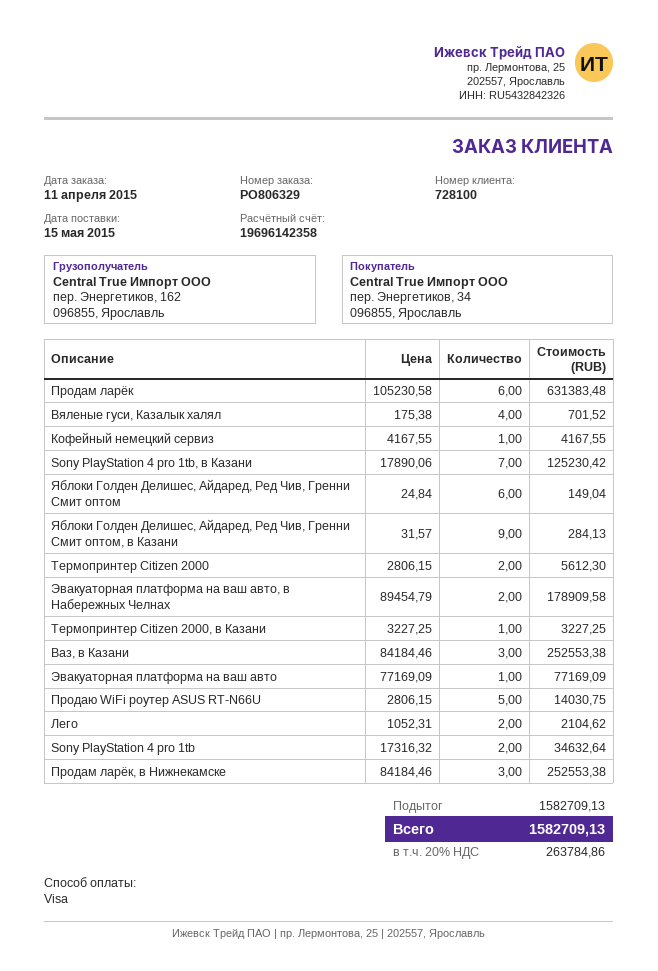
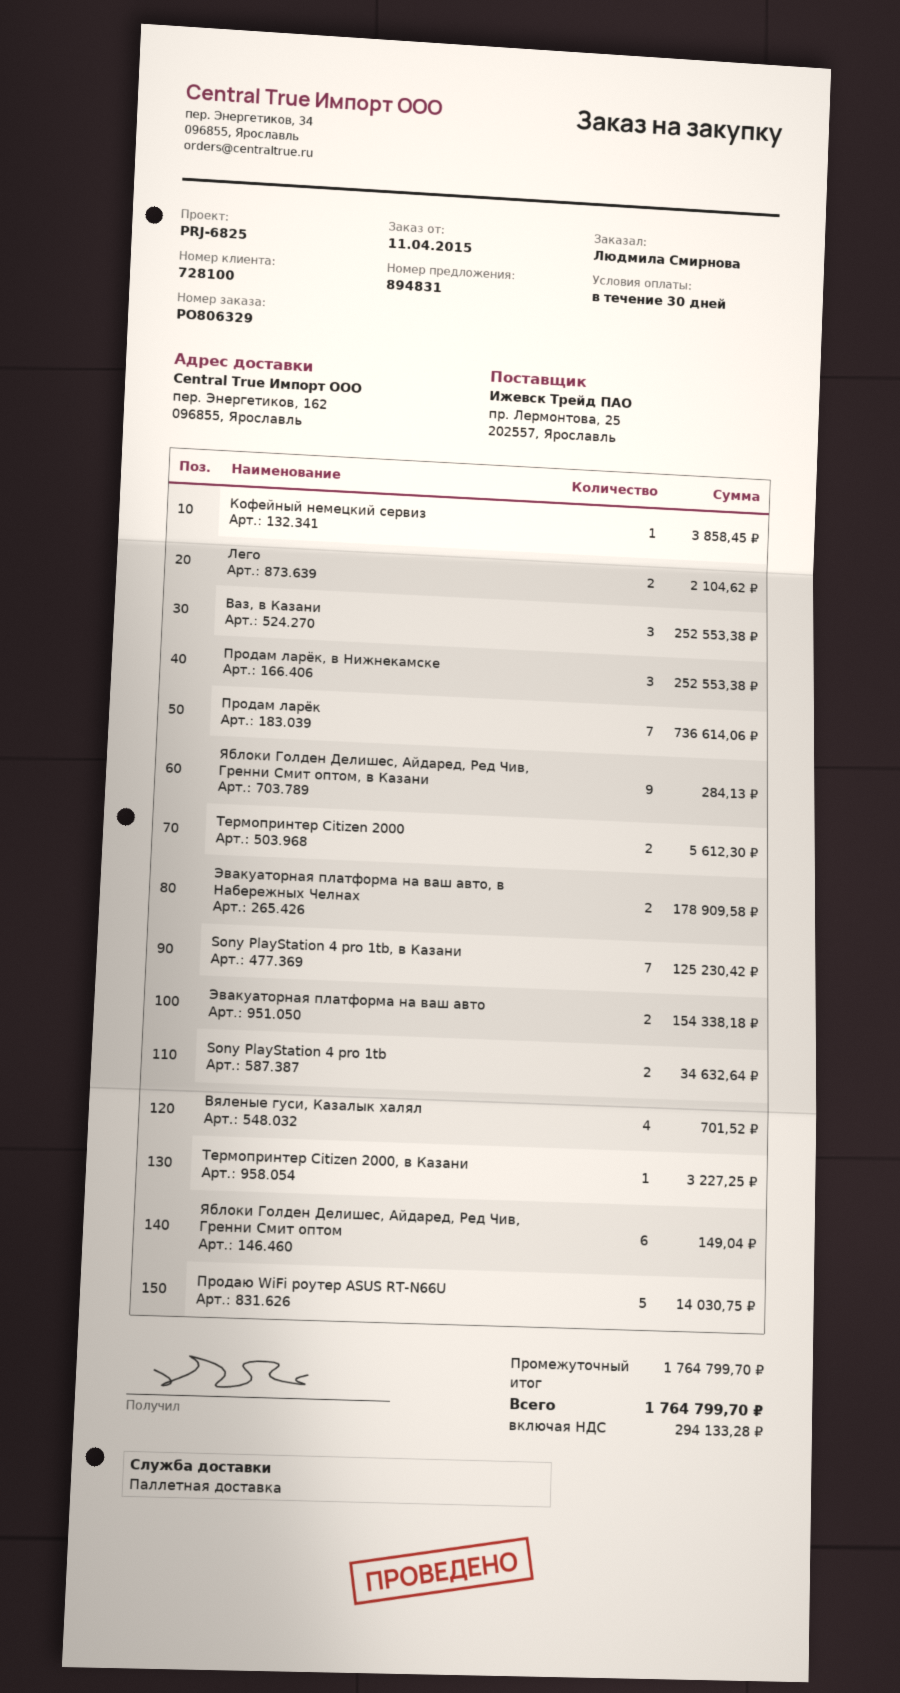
Продам ларёк: 6 for 631383.48 -> 7 for 736614.06
Кофейный немецкий сервиз: 1 for 4167.55 -> 1 for 3858.45
Эвакуаторная платформа на ваш авто: 1 for 77169.09 -> 2 for 154338.18
subtotal: 1582709.13 -> 1764799.70
tax: 263784.86 -> 294133.28
total: 1582709.13 -> 1764799.70

